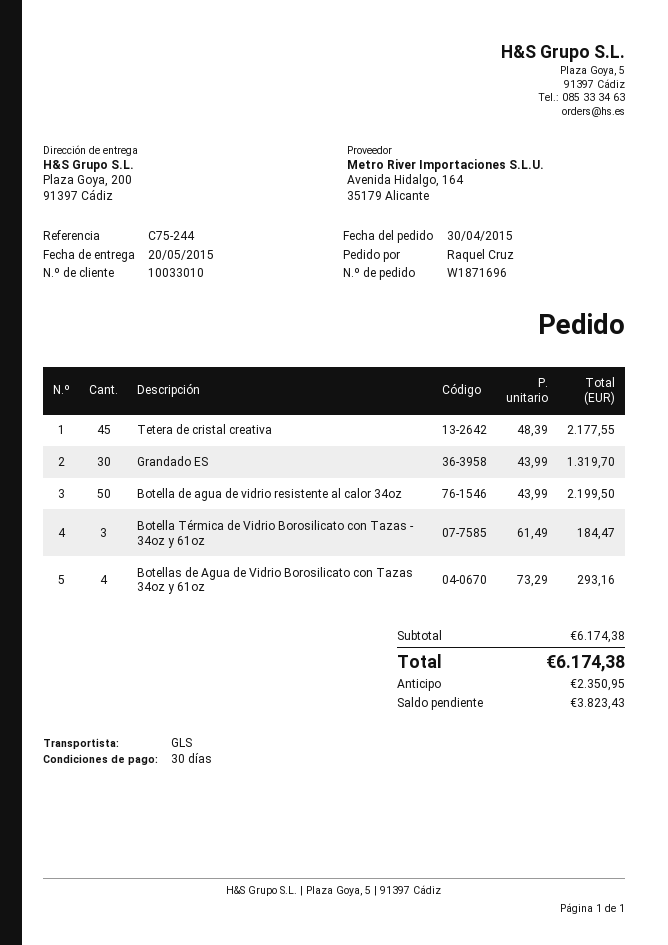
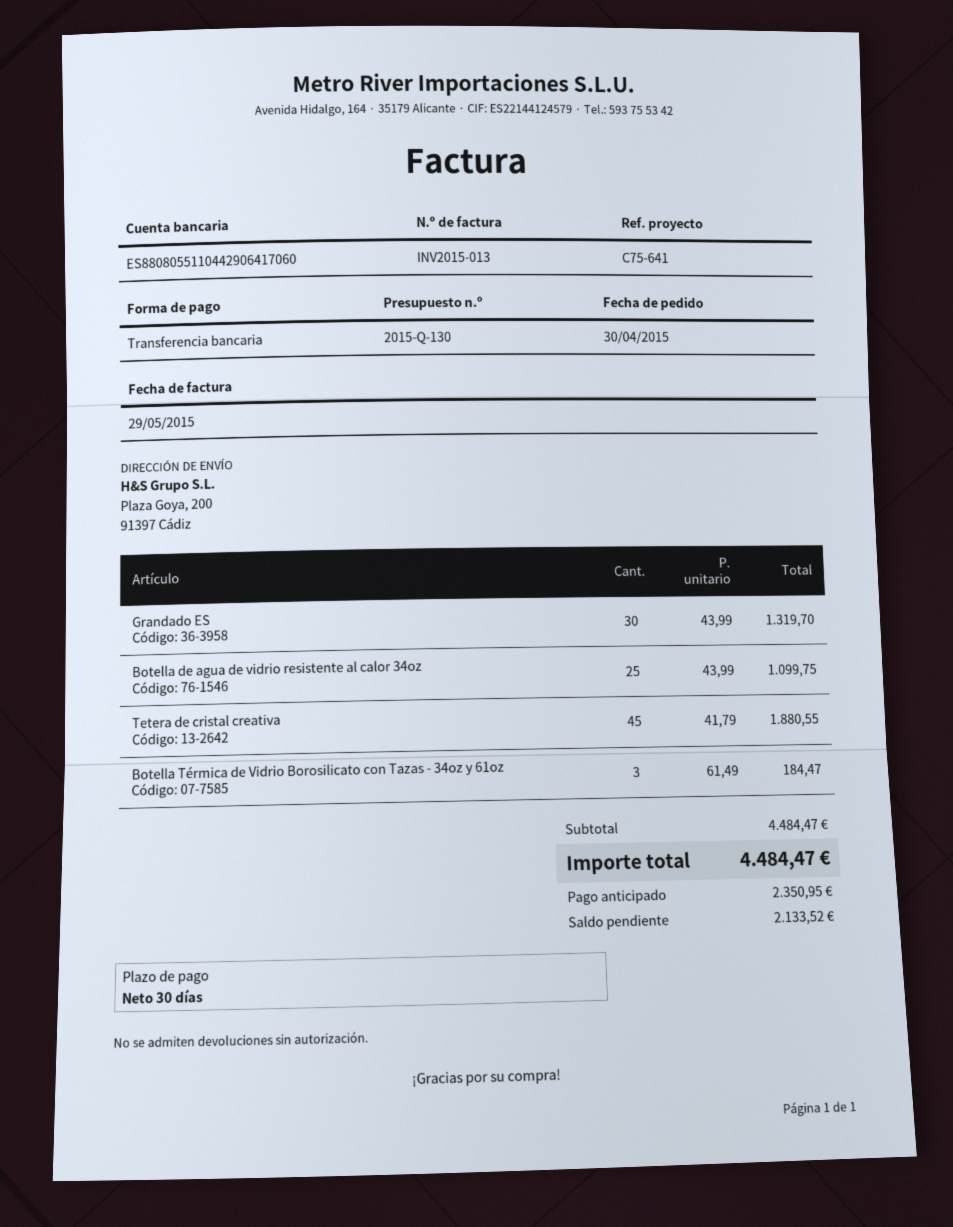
reference: C75-244 -> C75-641
Tetera de cristal creativa: 45 x 48.39 = 2177.55 -> 45 x 41.79 = 1880.55
Botella de agua de vidrio resistente al calor 34oz: 50 x 43.99 = 2199.50 -> 25 x 43.99 = 1099.75
Botellas de Agua de Vidrio Borosilicato con Tazas 34oz y 61oz: 4 x 73.29 = 293.16 -> none
subtotal: 6174.38 -> 4484.47
total: 6174.38 -> 4484.47
balance: 3823.43 -> 2133.52

